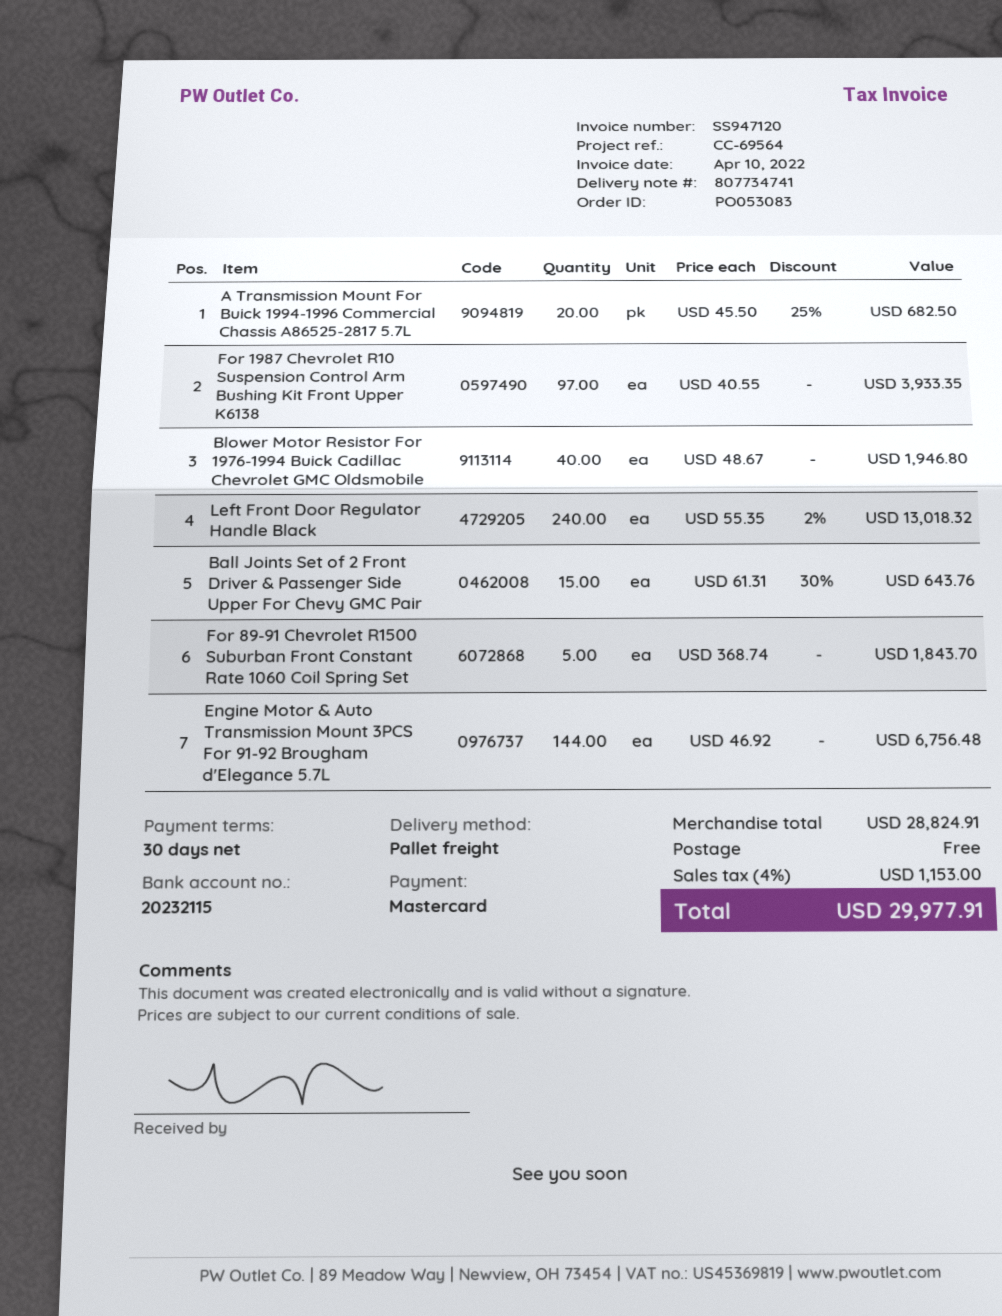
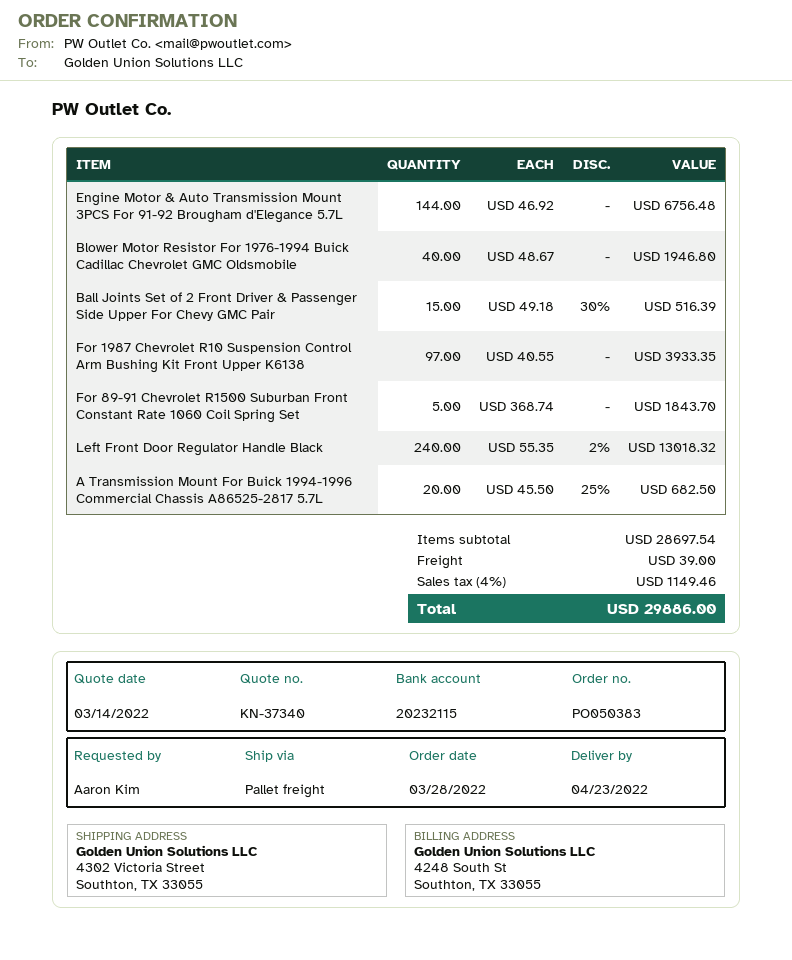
order number: PO053083 -> PO050383
Ball Joints Set of 2 Front Driver & Passenger Side Upper For Chevy GMC Pair: 15 x 61.31 - 30% = 643.76 -> 15 x 49.18 - 30% = 516.39
subtotal: 28824.91 -> 28697.54
shipping: 0.00 -> 39.00
tax: 4% = 1153.00 -> 4% = 1149.46
total: 29977.91 -> 29886.00

